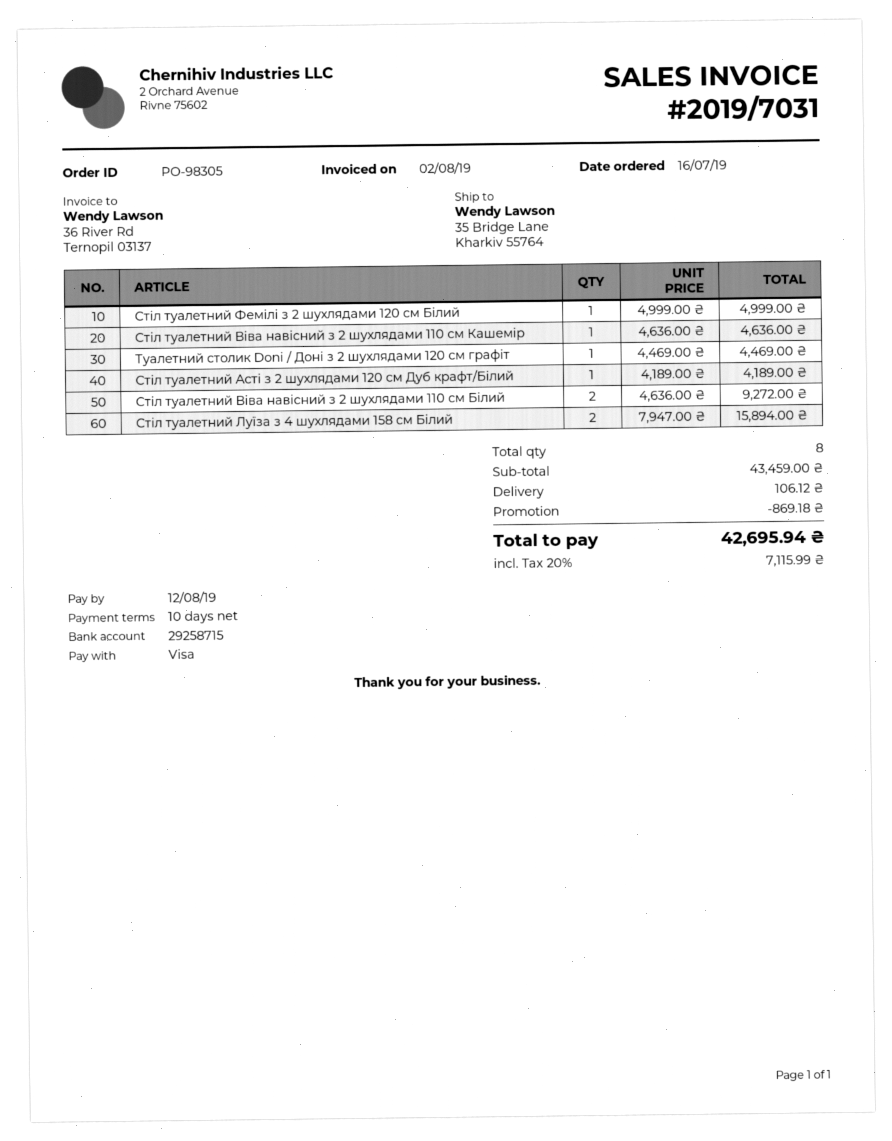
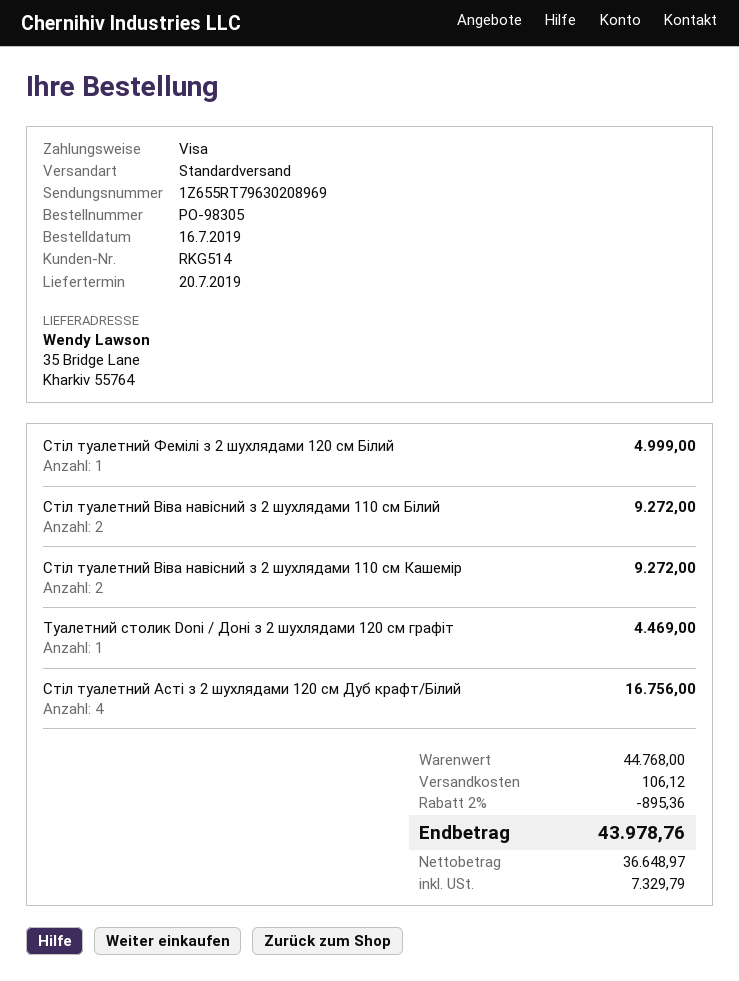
Стіл туалетний Віва навісний з 2 шухлядами 110 см Кашемір: 1 for 4636.00 -> 2 for 9272.00
Стіл туалетний Асті з 2 шухлядами 120 см Дуб крафт/Білий: 1 for 4189.00 -> 4 for 16756.00
Стіл туалетний Луїза з 4 шухлядами 158 см Білий: 2 for 15894.00 -> none
subtotal: 43459.00 -> 44768.00
discount: 869.18 -> 895.36
tax: 7115.99 -> 7329.79
total: 42695.94 -> 43978.76

